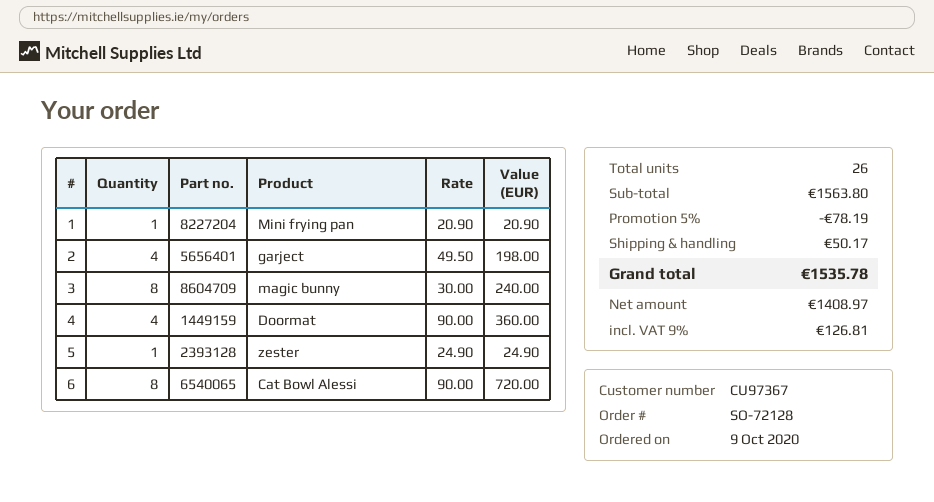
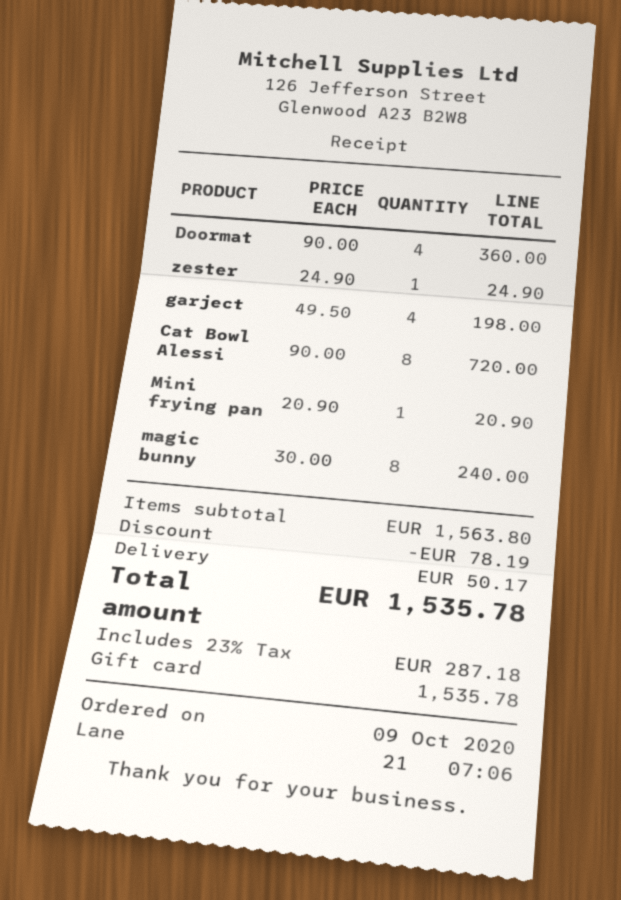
tax: 9% = 126.81 -> 23% = 287.18

